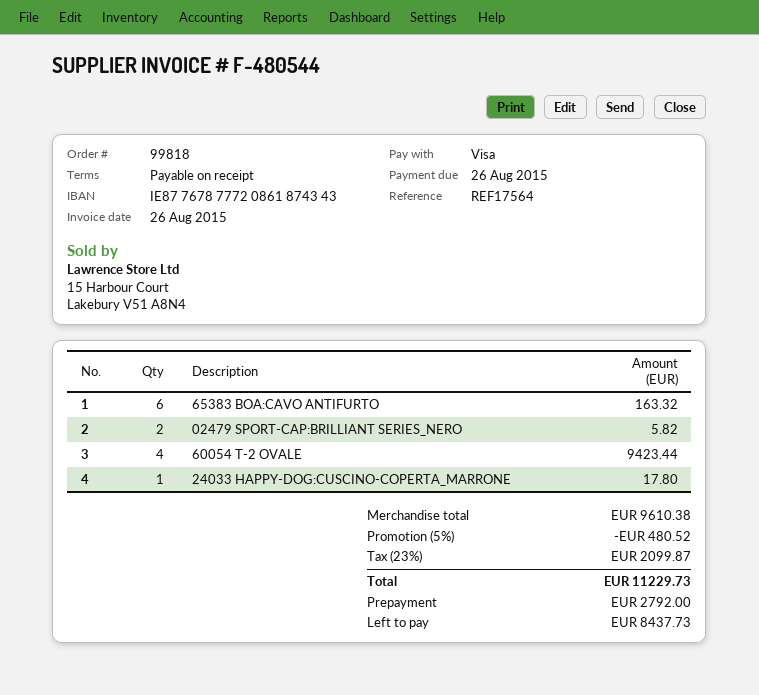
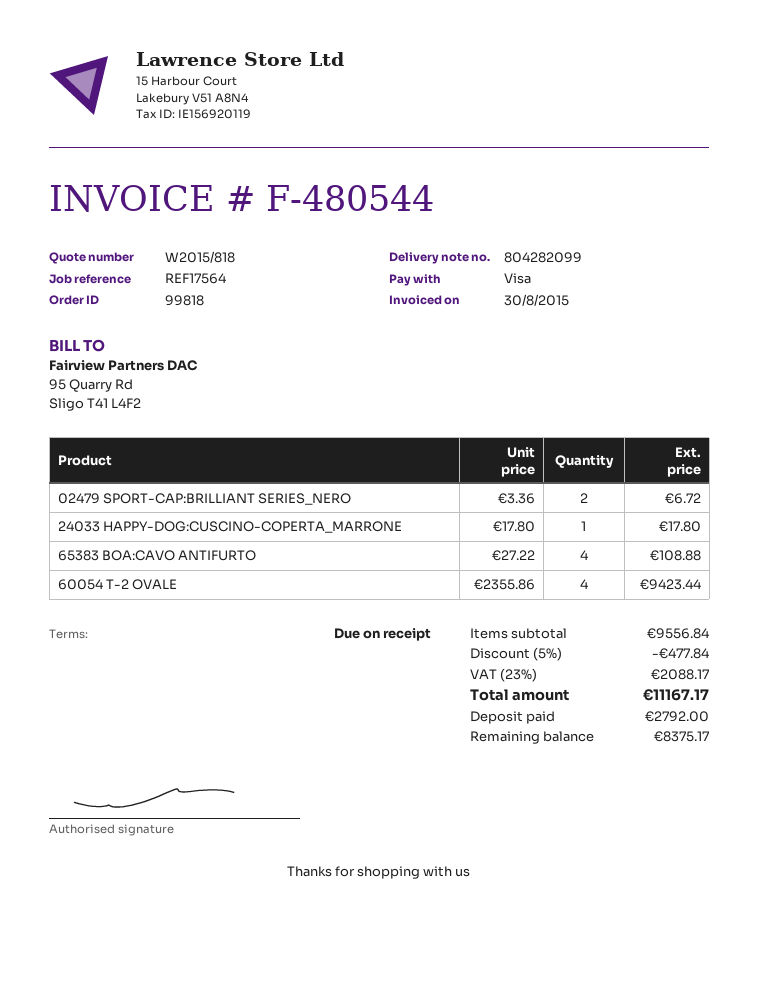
invoice date: 2015-08-26 -> 2015-08-30
65383 BOA:CAVO ANTIFURTO: 6 for 163.32 -> 4 for 108.88
02479 SPORT-CAP:BRILLIANT SERIES_NERO: 2 for 5.82 -> 2 for 6.72
subtotal: 9610.38 -> 9556.84
discount: 5% = 480.52 -> 5% = 477.84
tax: 23% = 2099.87 -> 23% = 2088.17
total: 11229.73 -> 11167.17
balance: 8437.73 -> 8375.17

